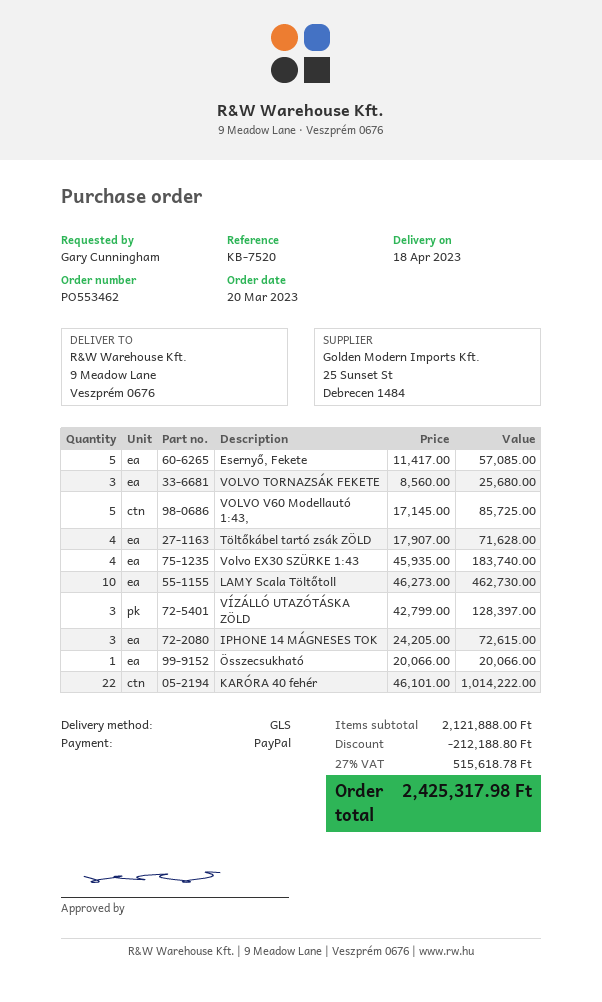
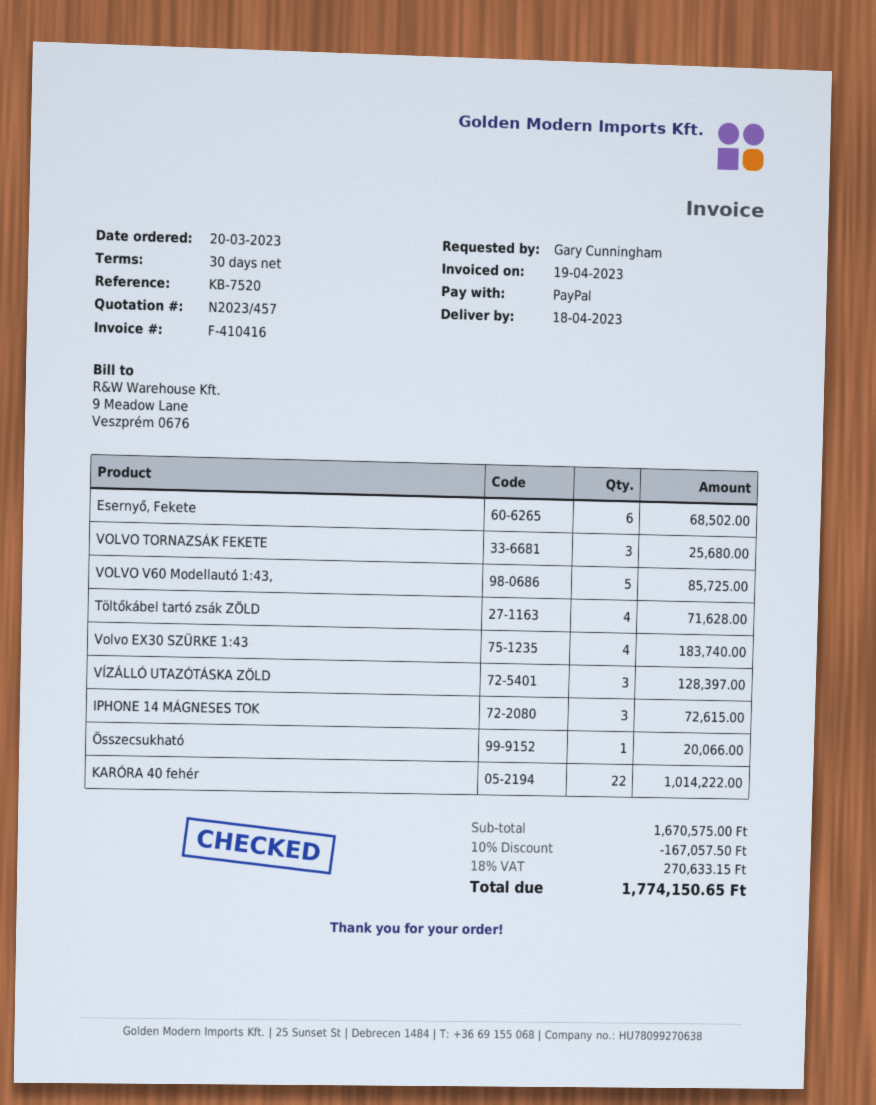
Esernyő, Fekete: 5 for 57085.00 -> 6 for 68502.00
LAMY Scala Töltőtoll: 10 for 462730.00 -> none
subtotal: 2121888.00 -> 1670575.00
discount: 212188.80 -> 167057.50
tax: 27% = 515618.78 -> 18% = 270633.15
total: 2425317.98 -> 1774150.65

